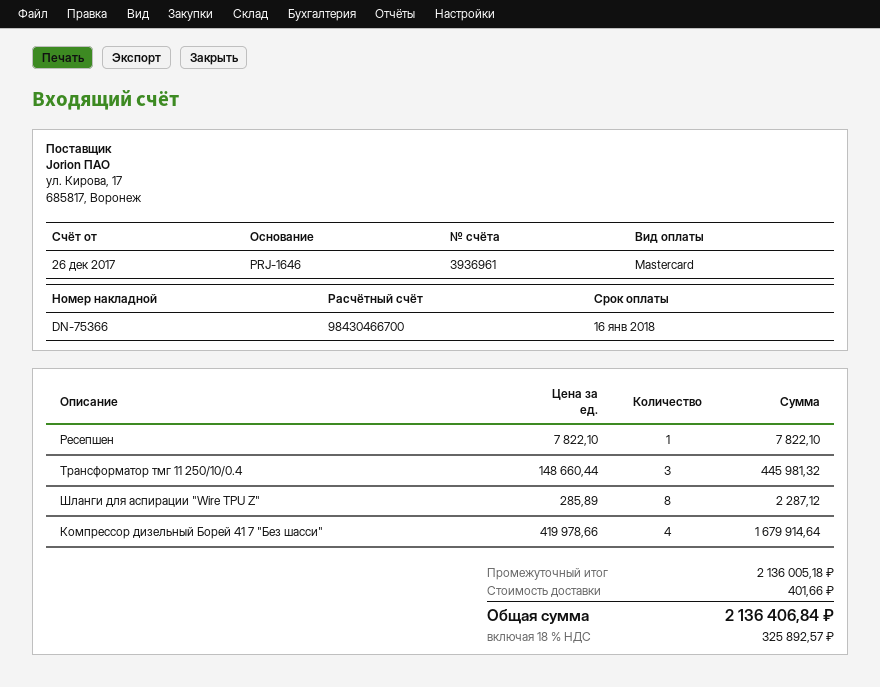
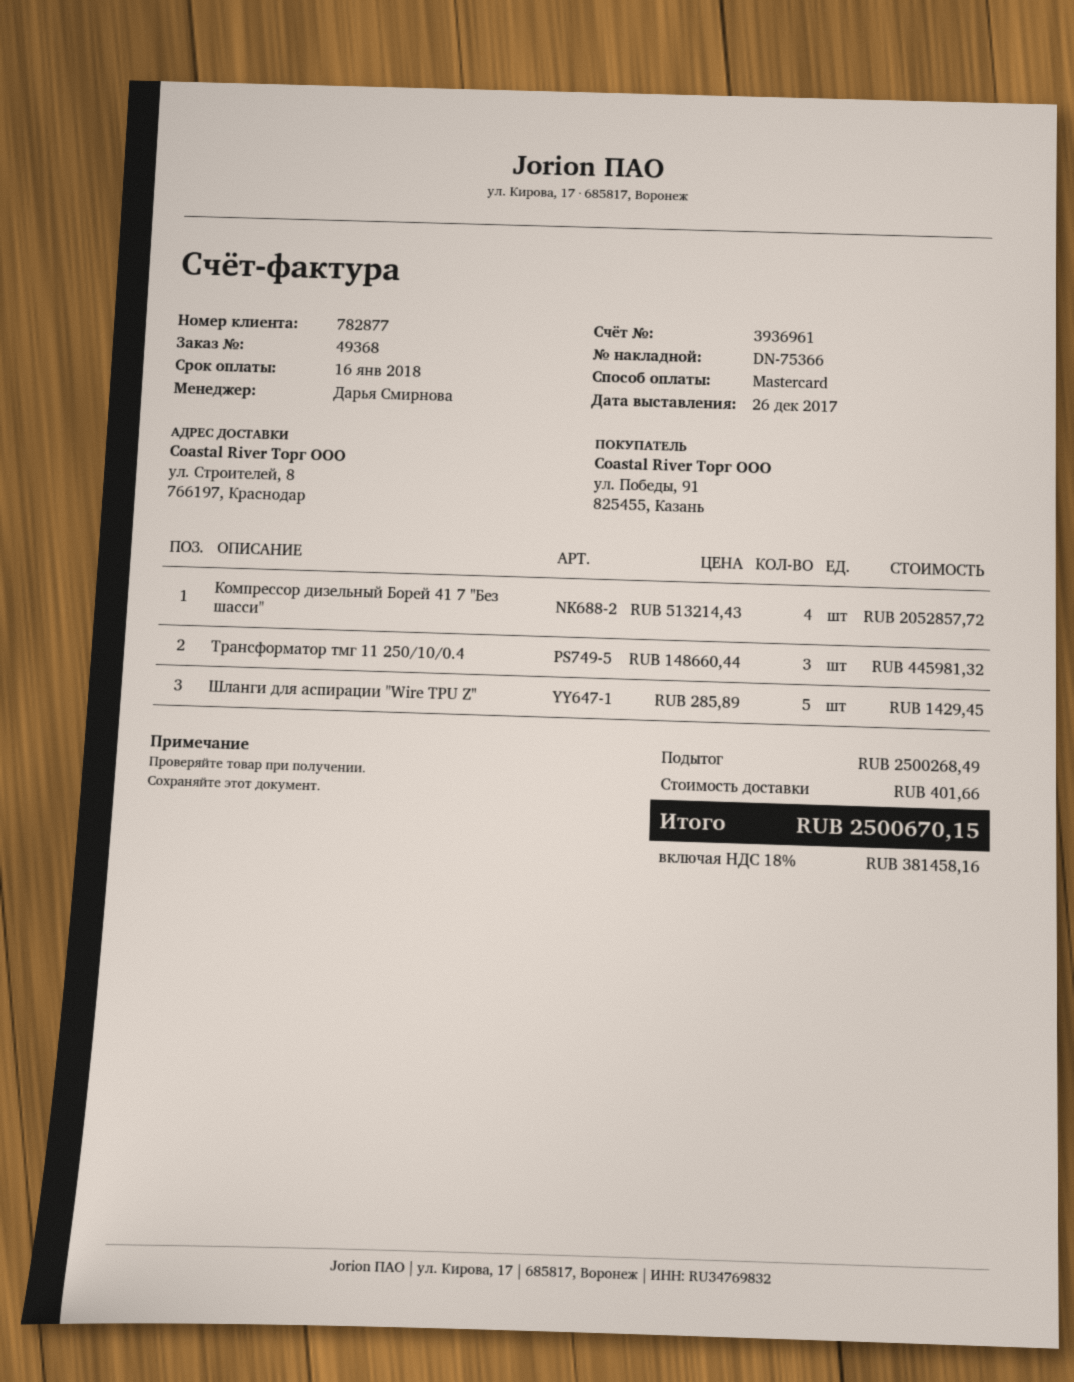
Ресепшен: 1 x 7822.10 = 7822.10 -> none
Шланги для аспирации "Wire TPU Z": 8 x 285.89 = 2287.12 -> 5 x 285.89 = 1429.45
Компрессор дизельный Борей 41 7 "Без шасси": 4 x 419978.66 = 1679914.64 -> 4 x 513214.43 = 2052857.72
subtotal: 2136005.18 -> 2500268.49
tax: 18% = 325892.57 -> 18% = 381458.16
total: 2136406.84 -> 2500670.15

